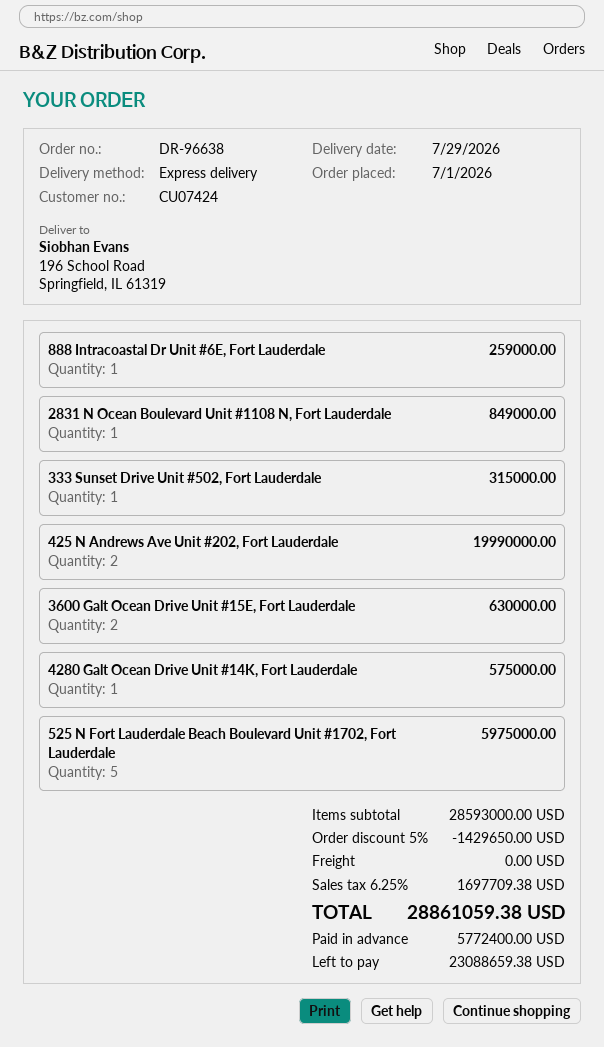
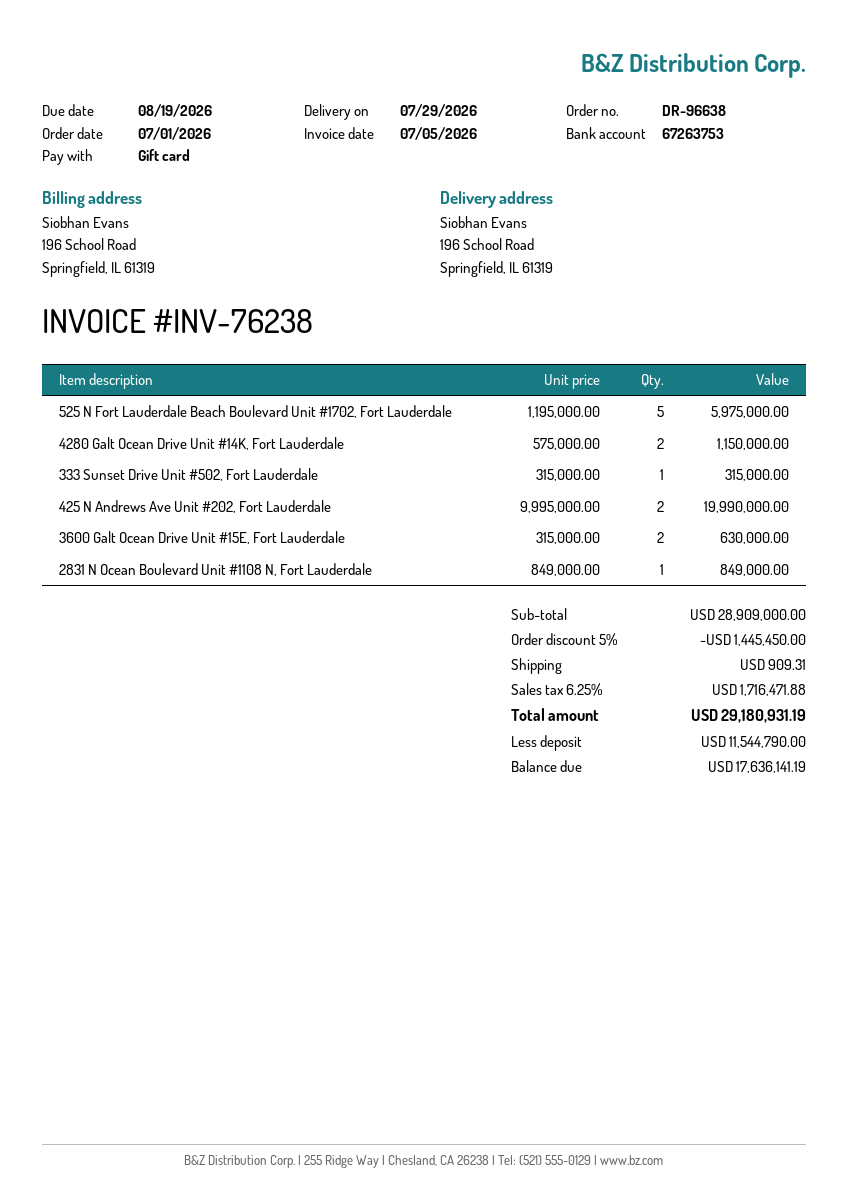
888 Intracoastal Dr Unit #6E, Fort Lauderdale: 1 for 259000.00 -> none
4280 Galt Ocean Drive Unit #14K, Fort Lauderdale: 1 for 575000.00 -> 2 for 1150000.00
subtotal: 28593000.00 -> 28909000.00
discount: 5% = 1429650.00 -> 5% = 1445450.00
shipping: 0.00 -> 909.31
tax: 6.25% = 1697709.38 -> 6.25% = 1716471.88
total: 28861059.38 -> 29180931.19
deposit: 5772400.00 -> 11544790.00
balance: 23088659.38 -> 17636141.19

